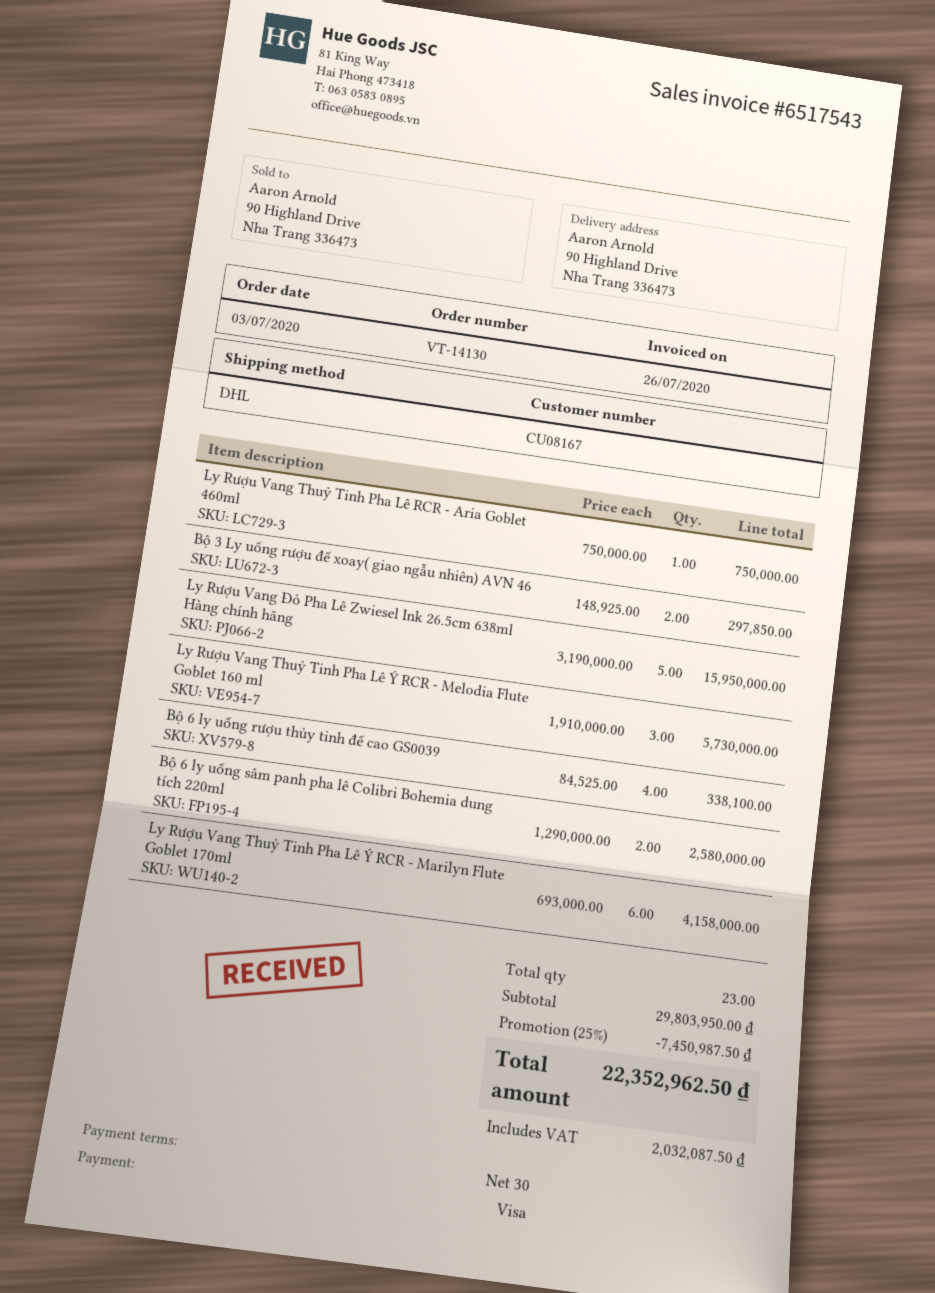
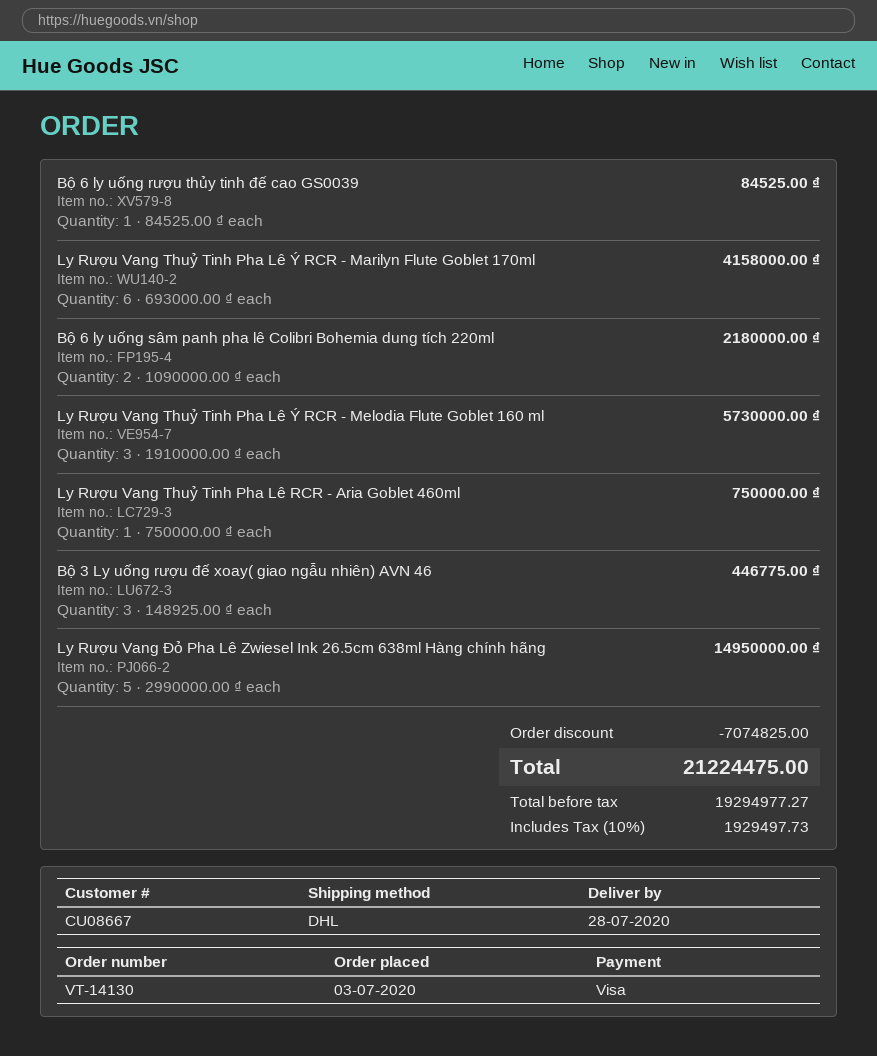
customer number: CU08167 -> CU08667
Bộ 3 Ly uống rượu đế xoay( giao ngẫu nhiên) AVN 46: 2 x 148925.00 = 297850.00 -> 3 x 148925.00 = 446775.00
Ly Rượu Vang Đỏ Pha Lê Zwiesel Ink 26.5cm 638ml Hàng chính hãng: 5 x 3190000.00 = 15950000.00 -> 5 x 2990000.00 = 14950000.00
Bộ 6 ly uống rượu thủy tinh đế cao GS0039: 4 x 84525.00 = 338100.00 -> 1 x 84525.00 = 84525.00
Bộ 6 ly uống sâm panh pha lê Colibri Bohemia dung tích 220ml: 2 x 1290000.00 = 2580000.00 -> 2 x 1090000.00 = 2180000.00
discount: 7450987.50 -> 7074825.00
tax: 2032087.50 -> 1929497.73
total: 22352962.50 -> 21224475.00

